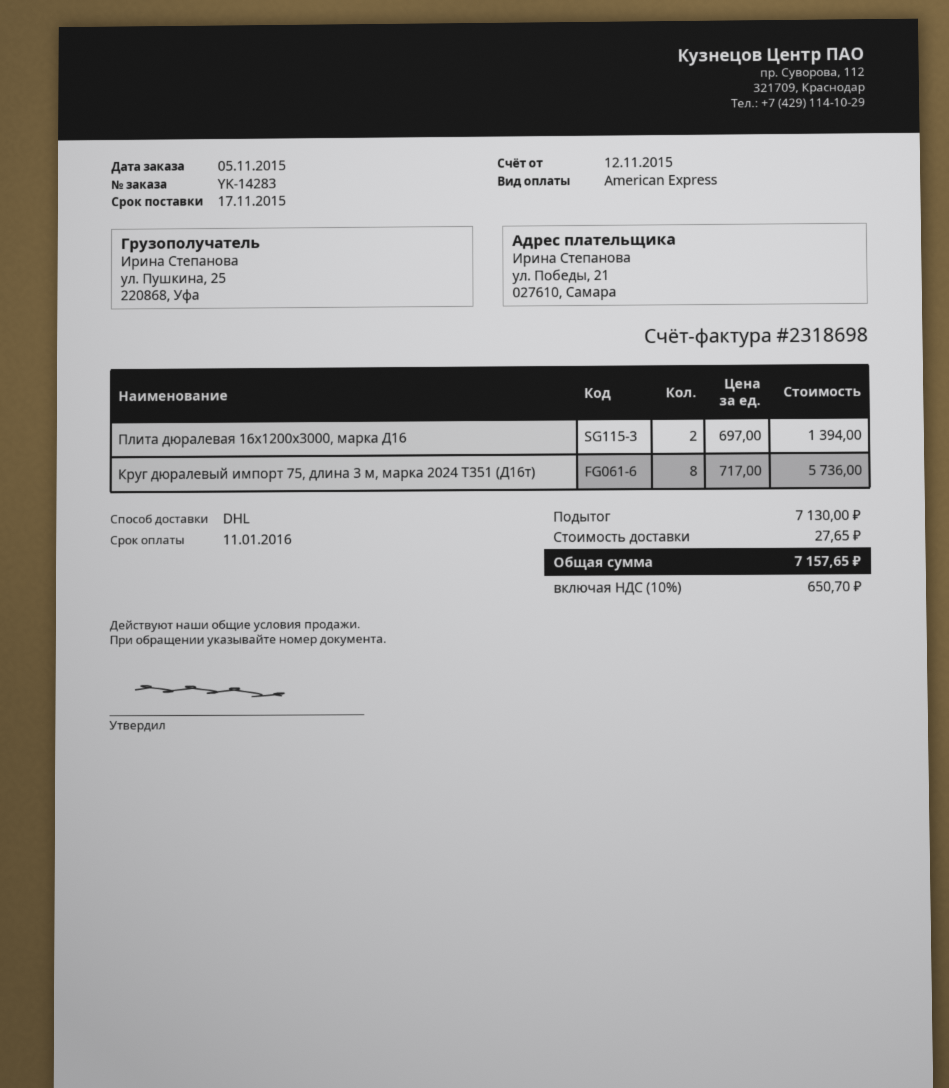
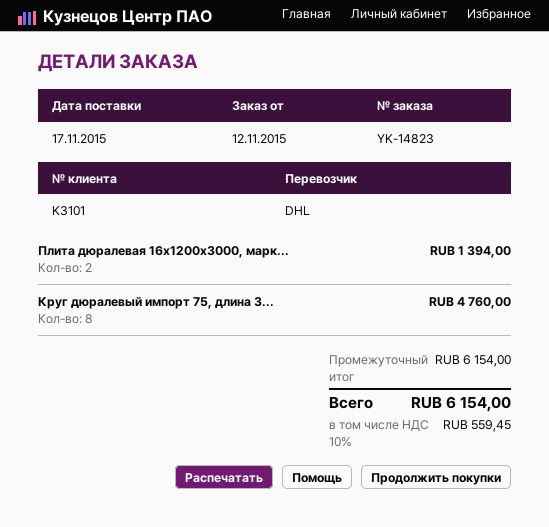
order number: YK-14283 -> YK-14823
order date: 2015-11-05 -> 2015-11-12
Круг дюралевый импорт 75, длина 3 м, марка 2024 T351 (Д16т): 8 for 5736.00 -> 8 for 4760.00
subtotal: 7130.00 -> 6154.00
shipping: 27.65 -> none
tax: 10% = 650.70 -> 10% = 559.45
total: 7157.65 -> 6154.00

